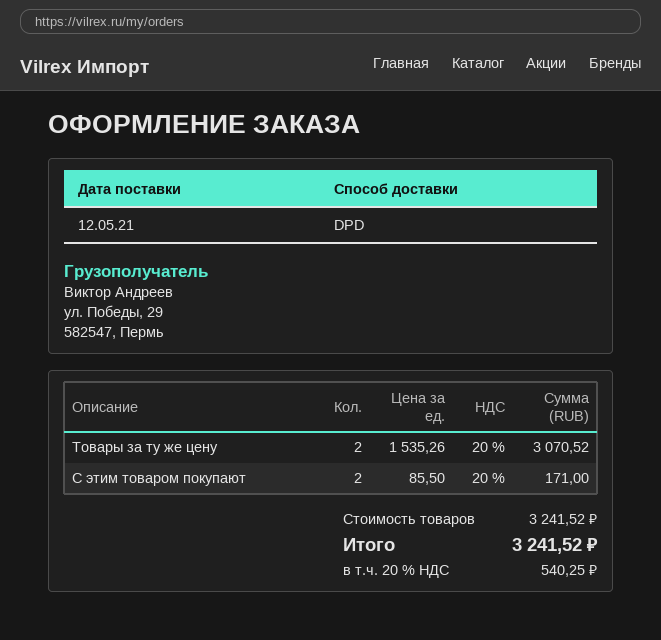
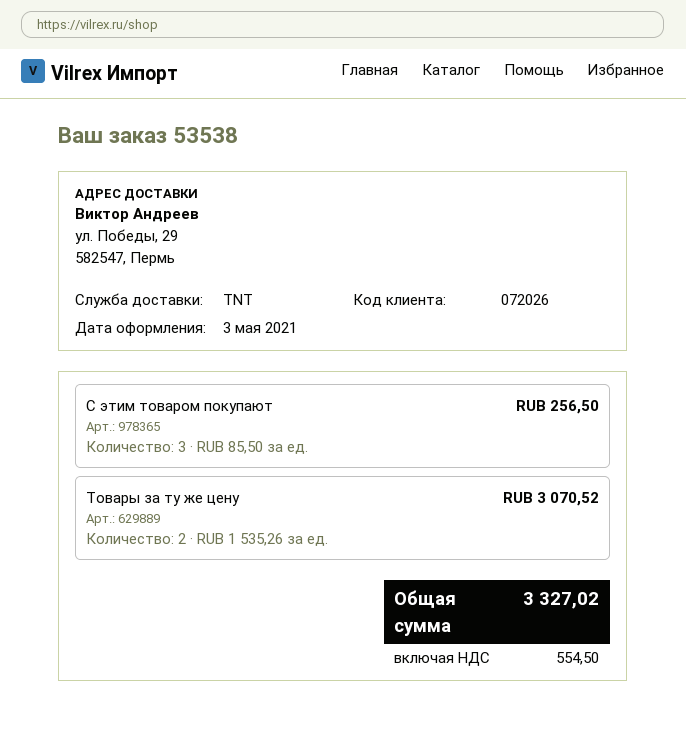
shipping method: DPD -> TNT
С этим товаром покупают: 2 x 85.50 = 171.00 -> 3 x 85.50 = 256.50
tax: 540.25 -> 554.50
total: 3241.52 -> 3327.02

